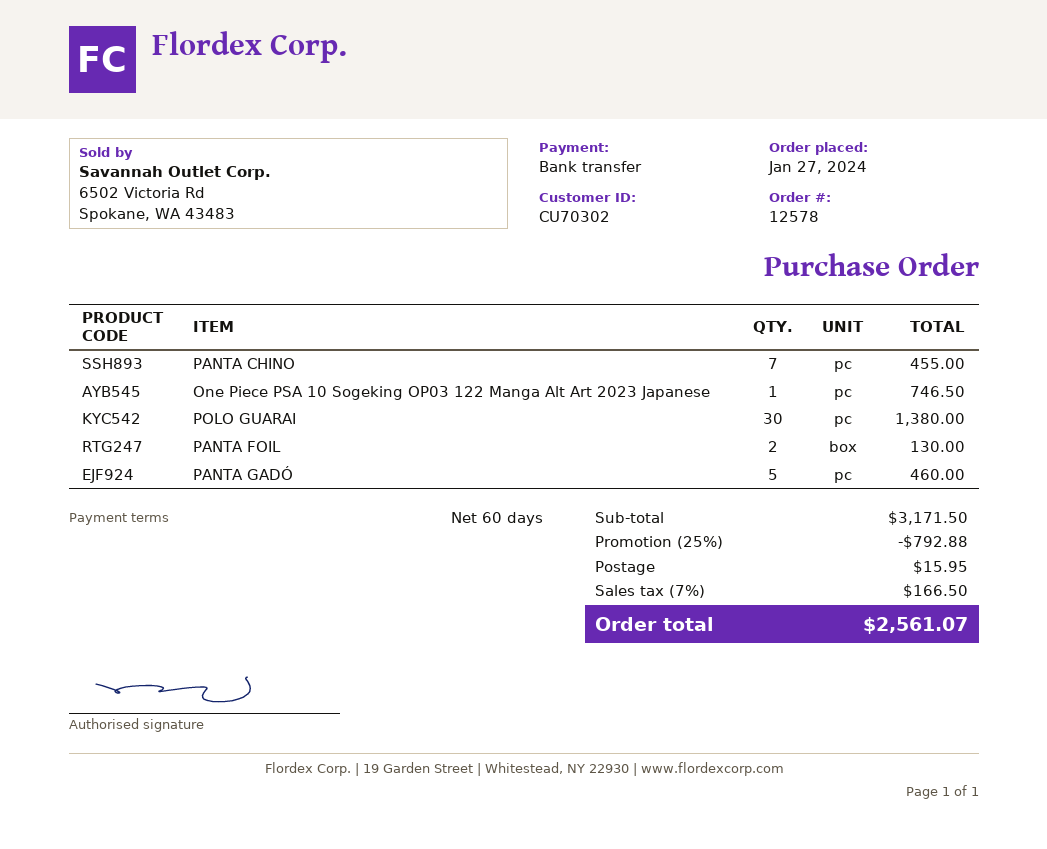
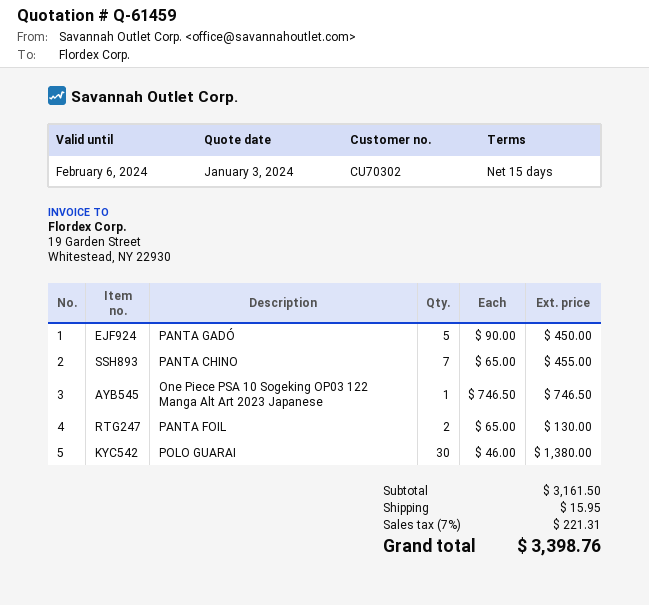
payment terms: 60 days -> 15 days
PANTA GADÓ: 5 for 460.00 -> 5 for 450.00
subtotal: 3171.50 -> 3161.50
discount: 25% = 792.88 -> none
tax: 7% = 166.50 -> 7% = 221.31
total: 2561.07 -> 3398.76

